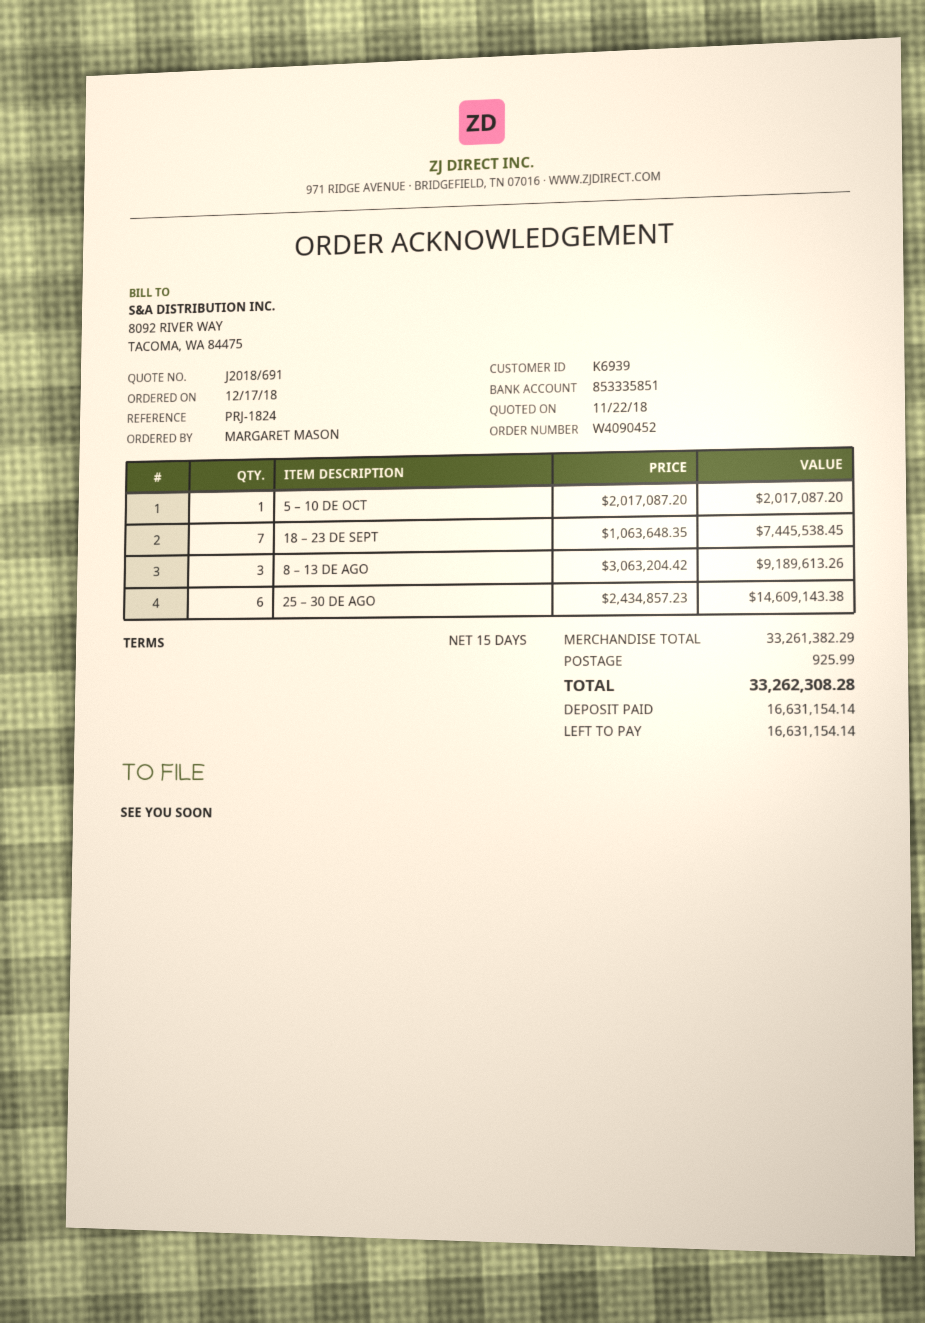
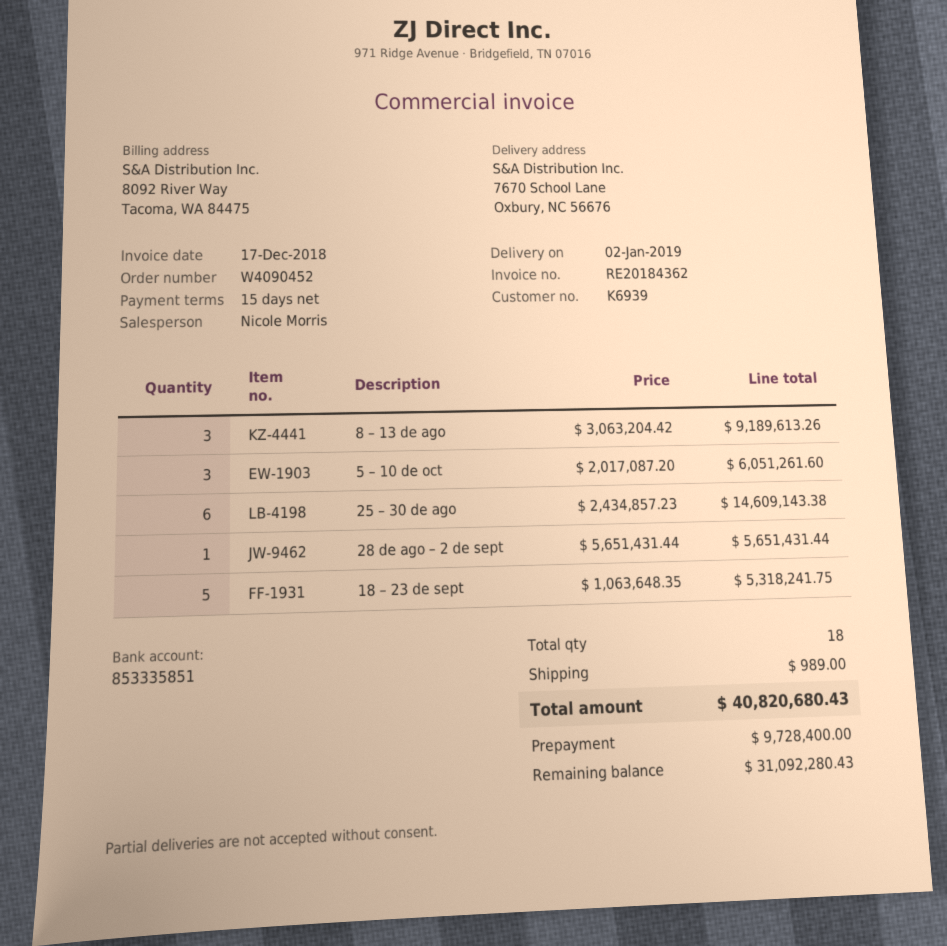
5 – 10 DE OCT: 1 x 2017087.20 = 2017087.20 -> 3 x 2017087.20 = 6051261.60
18 – 23 DE SEPT: 7 x 1063648.35 = 7445538.45 -> 5 x 1063648.35 = 5318241.75
28 de ago – 2 de sept: none -> 1 x 5651431.44 = 5651431.44
shipping: 925.99 -> 989.00
total: 33262308.28 -> 40820680.43
deposit: 16631154.14 -> 9728400.00
balance: 16631154.14 -> 31092280.43

